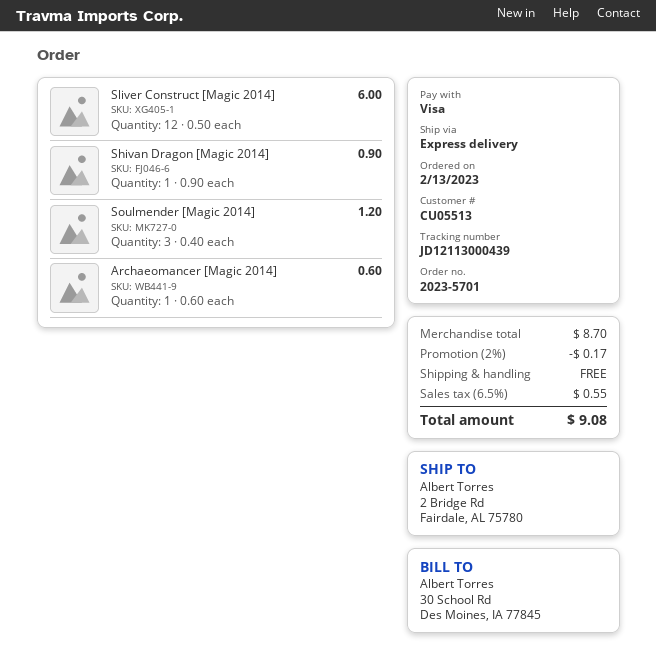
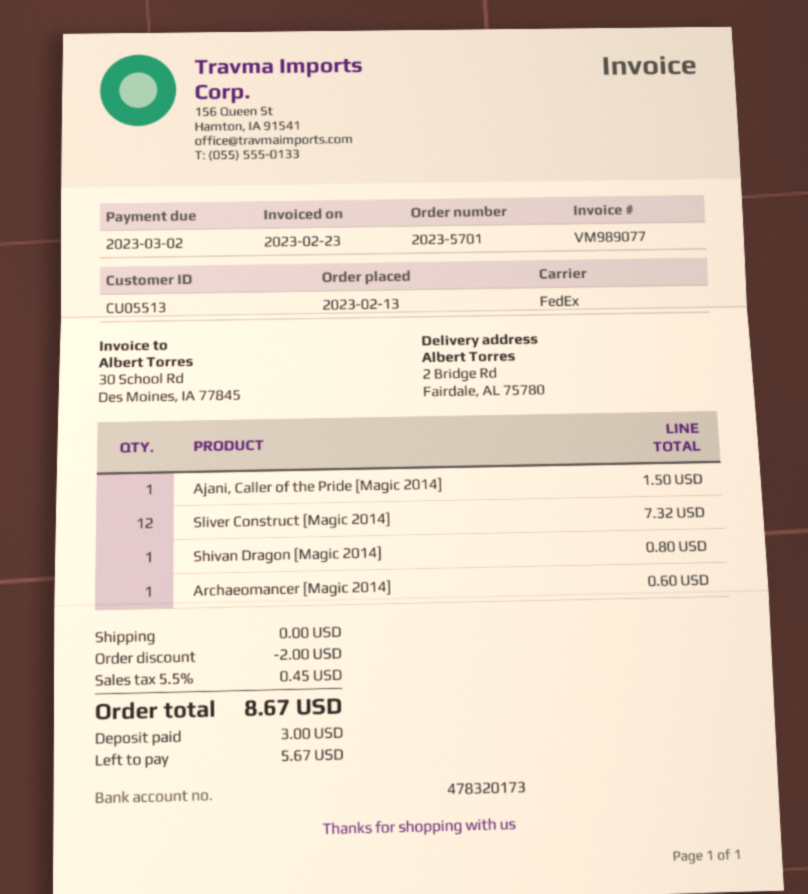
shipping method: express -> FedEx
Sliver Construct [Magic 2014]: 12 for 6.00 -> 12 for 7.32
Shivan Dragon [Magic 2014]: 1 for 0.90 -> 1 for 0.80
Soulmender [Magic 2014]: 3 for 1.20 -> none
Ajani, Caller of the Pride [Magic 2014]: none -> 1 for 1.50
discount: 0.17 -> 2.00
tax: 6.5% = 0.55 -> 5.5% = 0.45
total: 9.08 -> 8.67

